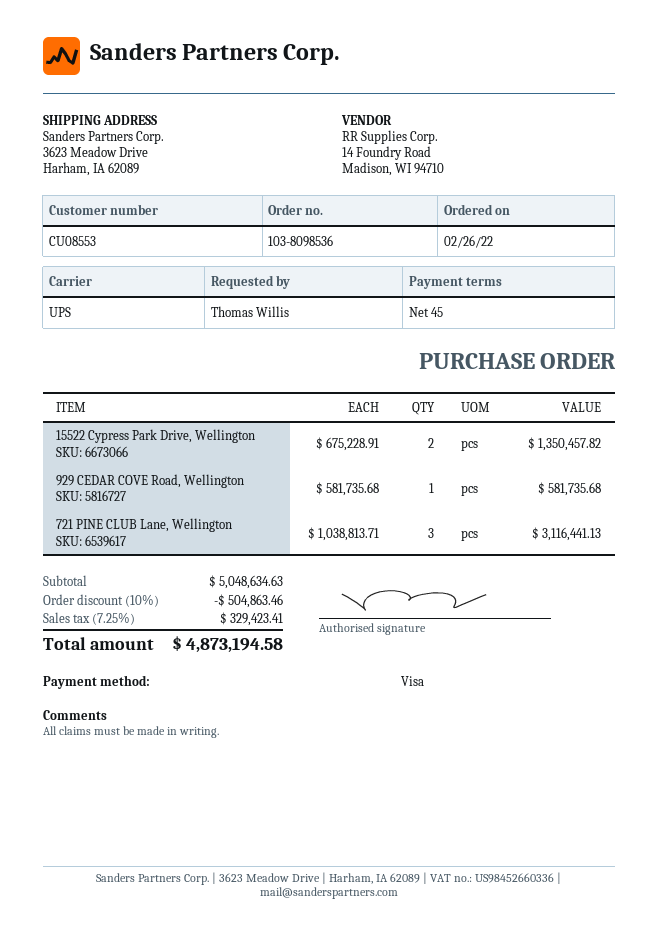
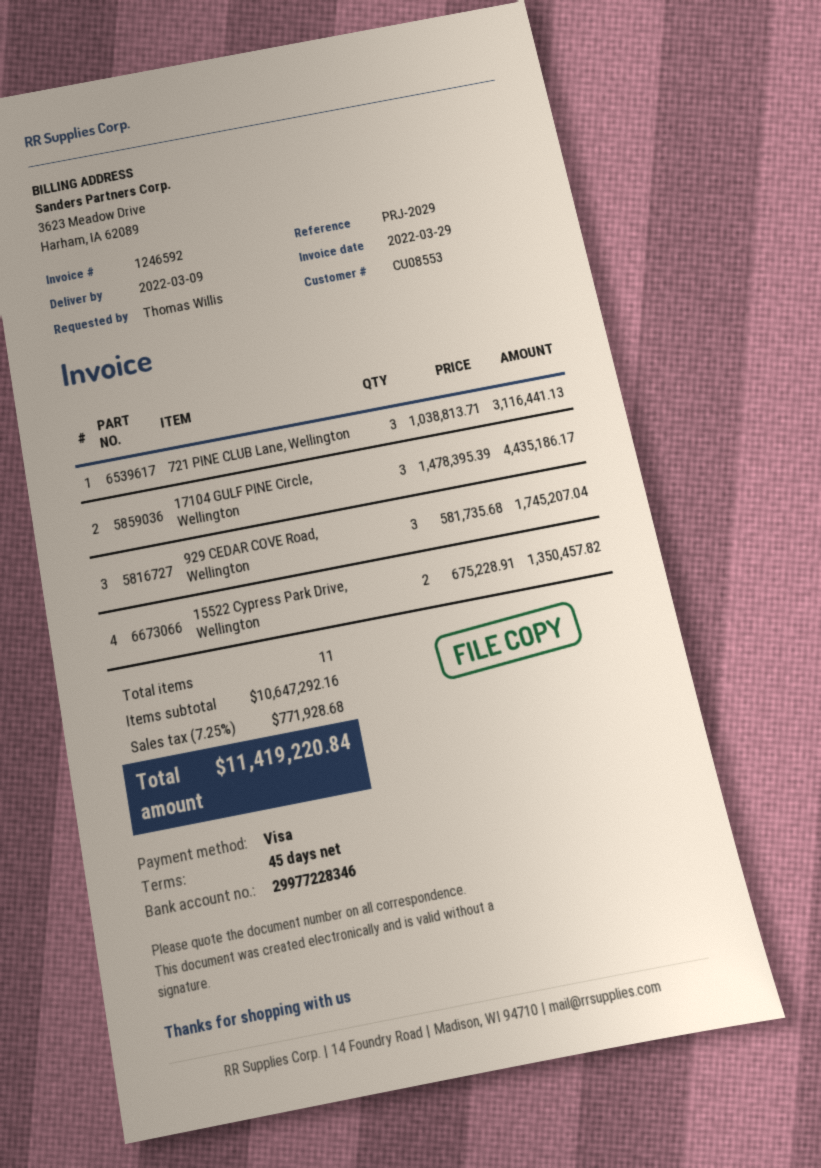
929 CEDAR COVE Road, Wellington: 1 x 581735.68 = 581735.68 -> 3 x 581735.68 = 1745207.04
17104 GULF PINE Circle, Wellington: none -> 3 x 1478395.39 = 4435186.17
subtotal: 5048634.63 -> 10647292.16
discount: 10% = 504863.46 -> none
tax: 7.25% = 329423.41 -> 7.25% = 771928.68
total: 4873194.58 -> 11419220.84

